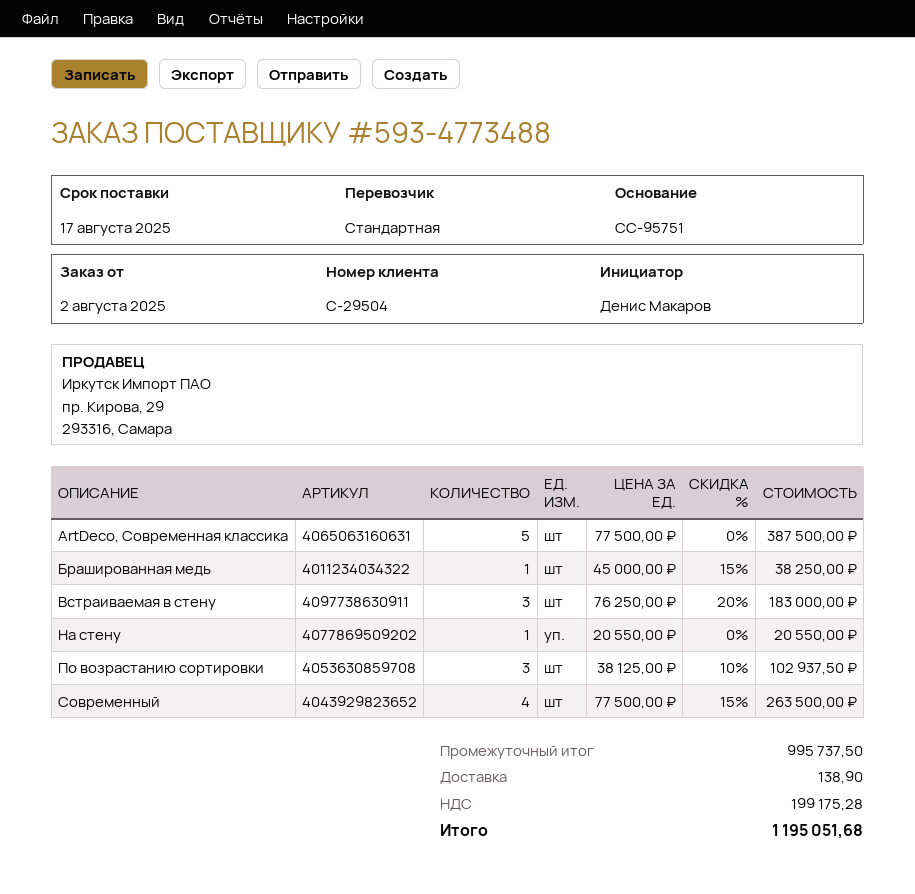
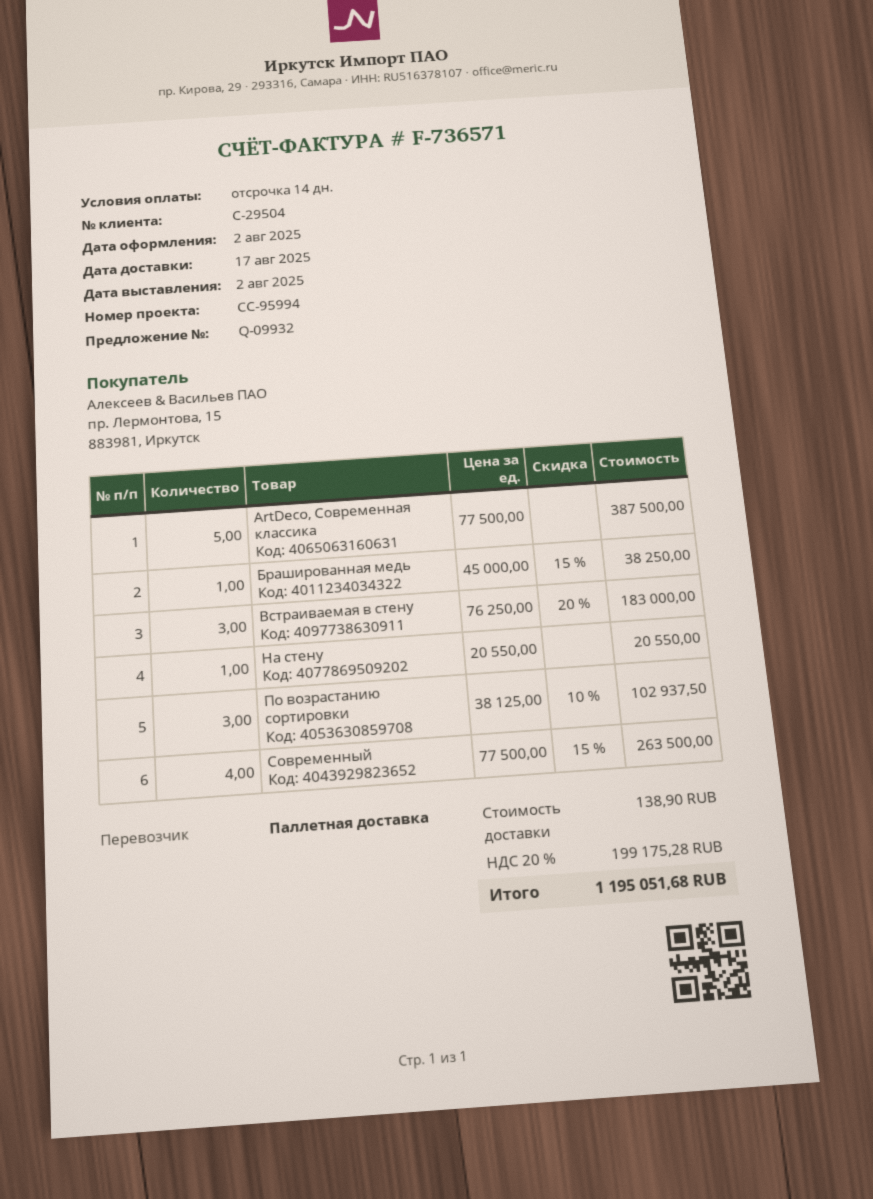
reference: CC-95751 -> CC-95994
shipping method: standard -> pallet freight

